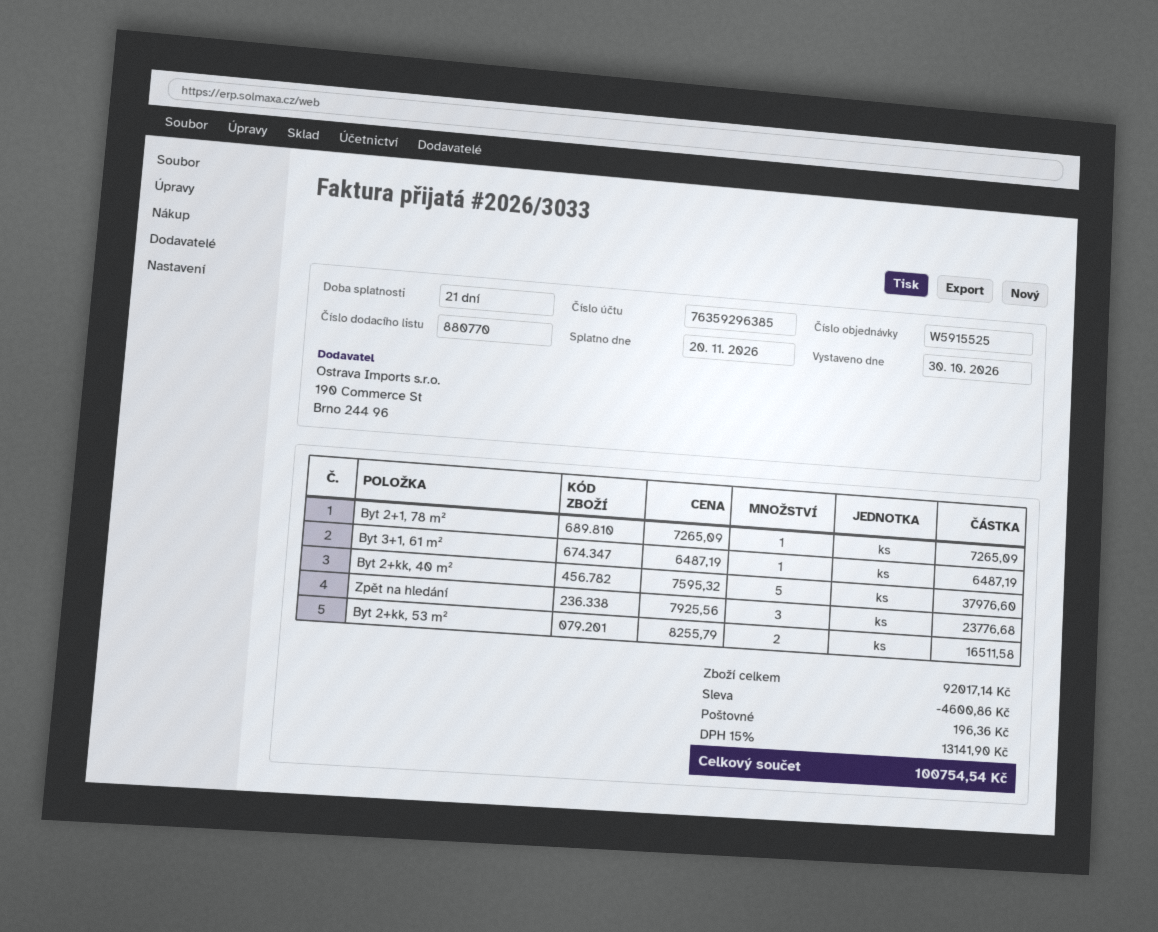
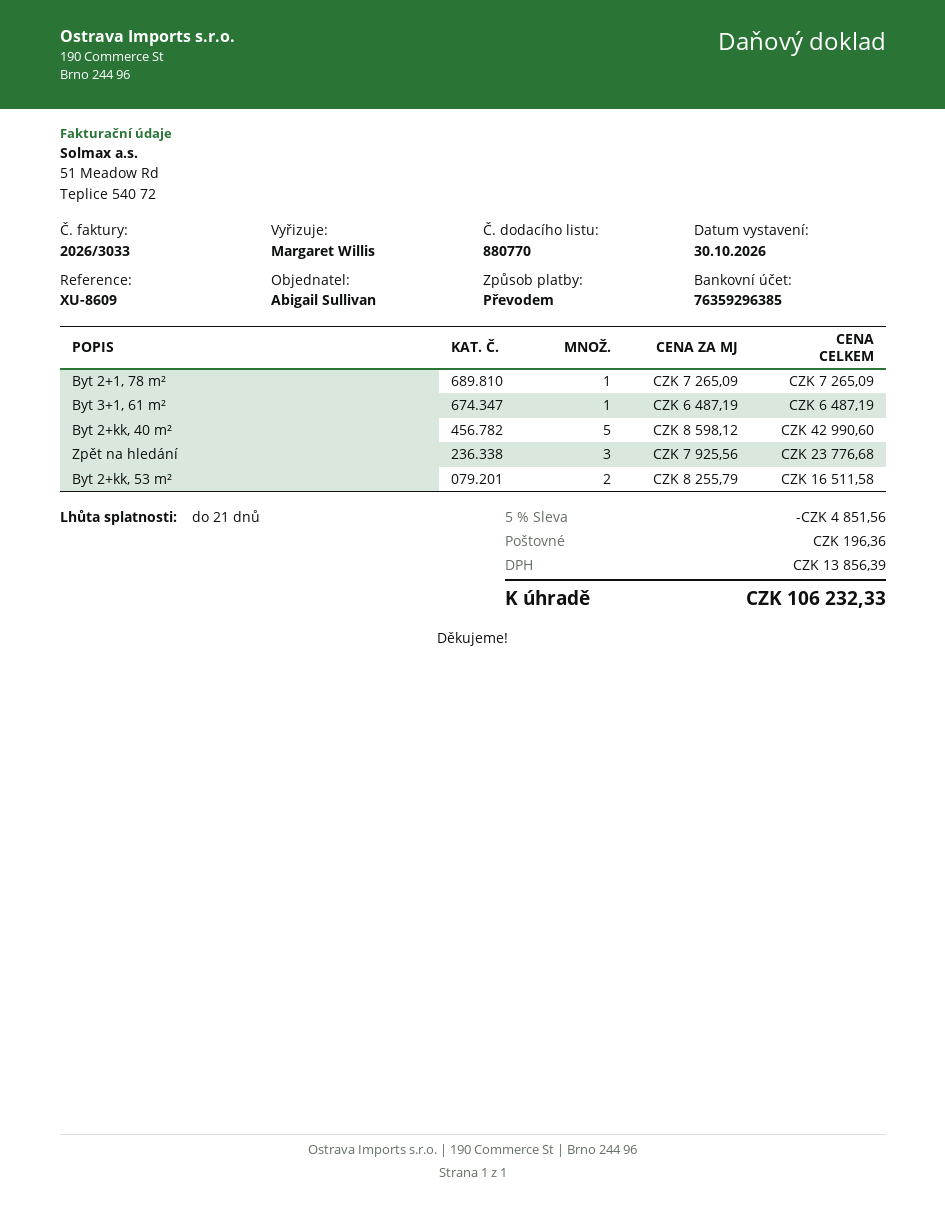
Byt 2+kk, 40 m²: 5 x 7595.32 = 37976.60 -> 5 x 8598.12 = 42990.60
discount: 4600.86 -> 4851.56
tax: 13141.90 -> 13856.39
total: 100754.54 -> 106232.33

